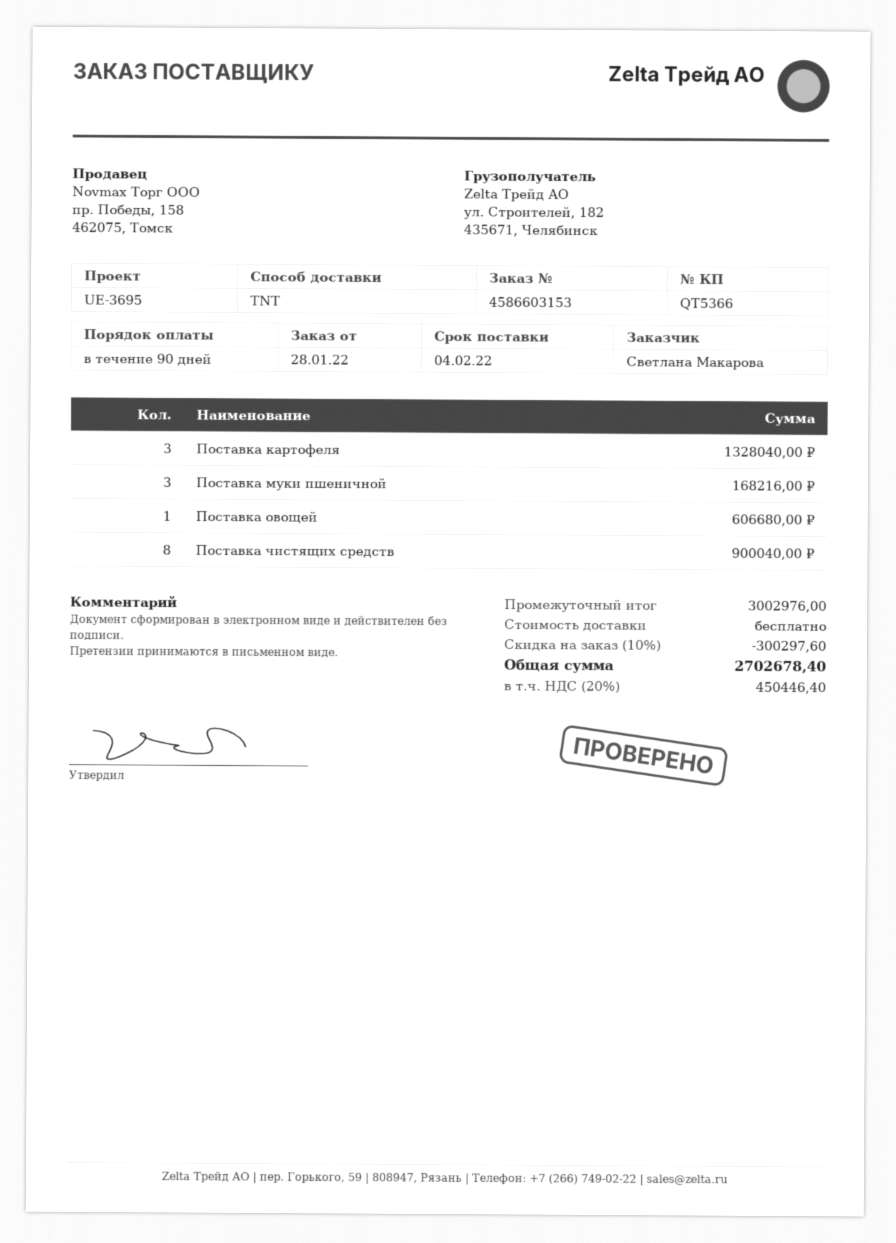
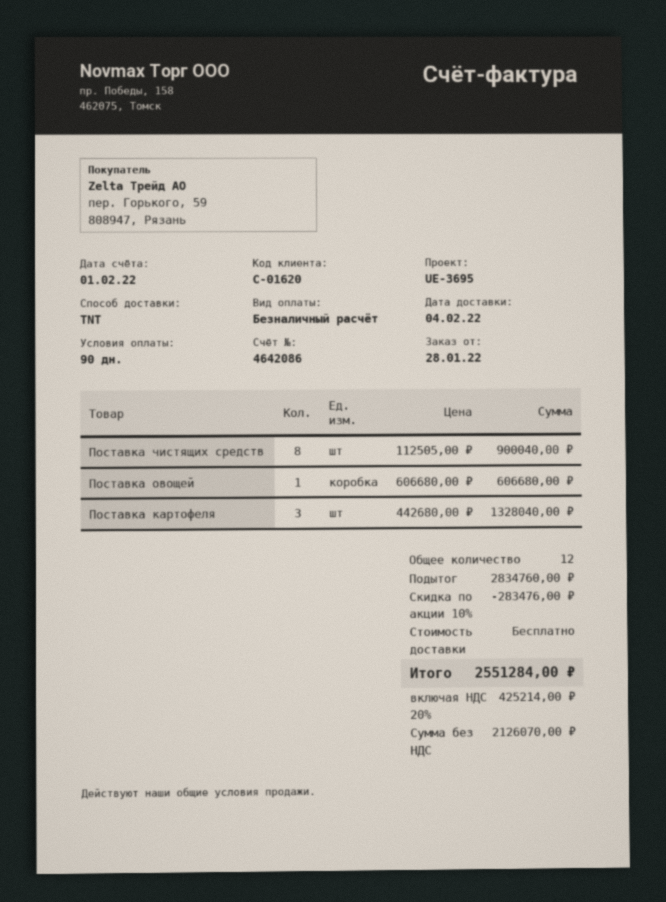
Поставка муки пшеничной: 3 for 168216.00 -> none
subtotal: 3002976.00 -> 2834760.00
discount: 10% = 300297.60 -> 10% = 283476.00
tax: 20% = 450446.40 -> 20% = 425214.00
total: 2702678.40 -> 2551284.00

